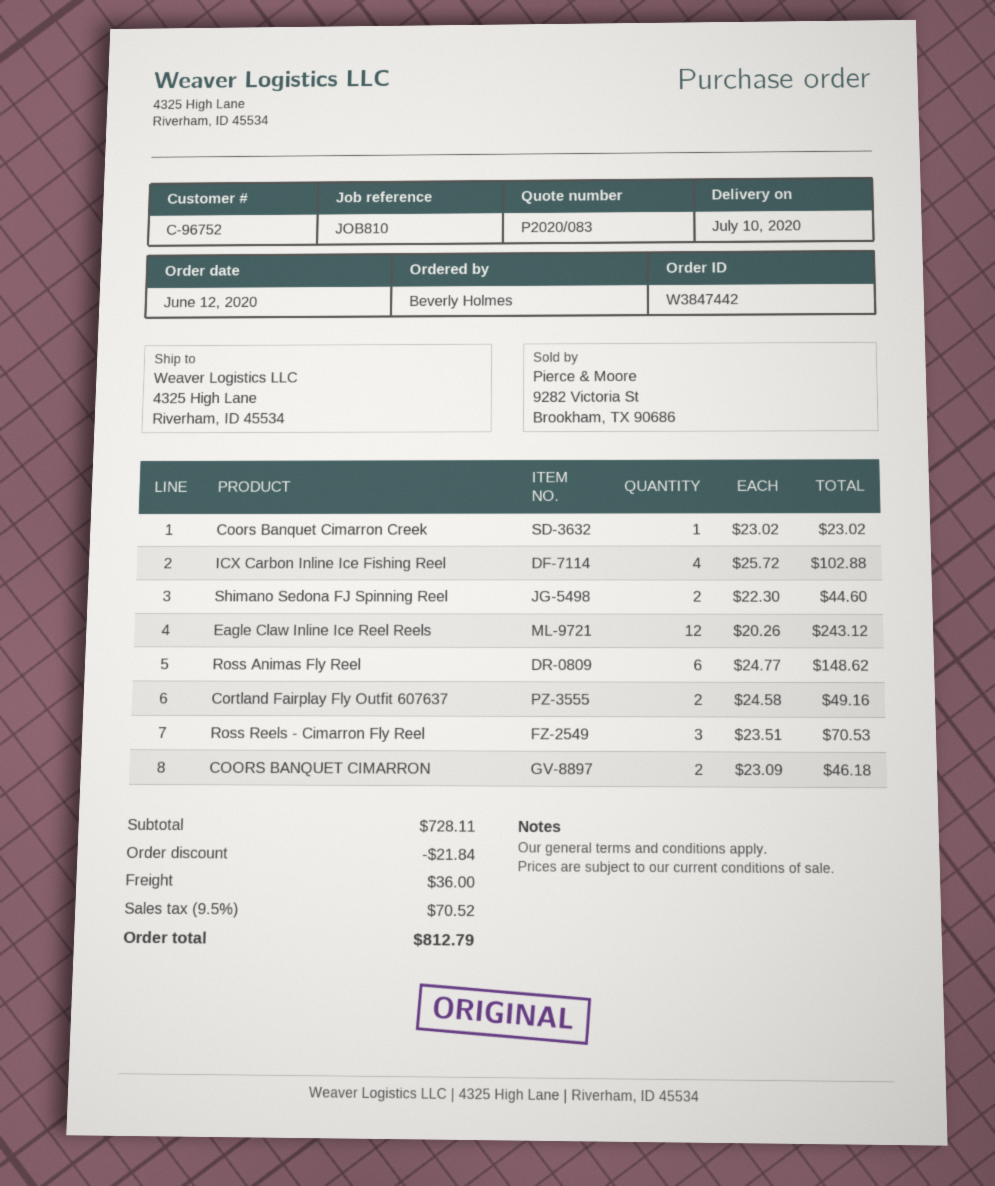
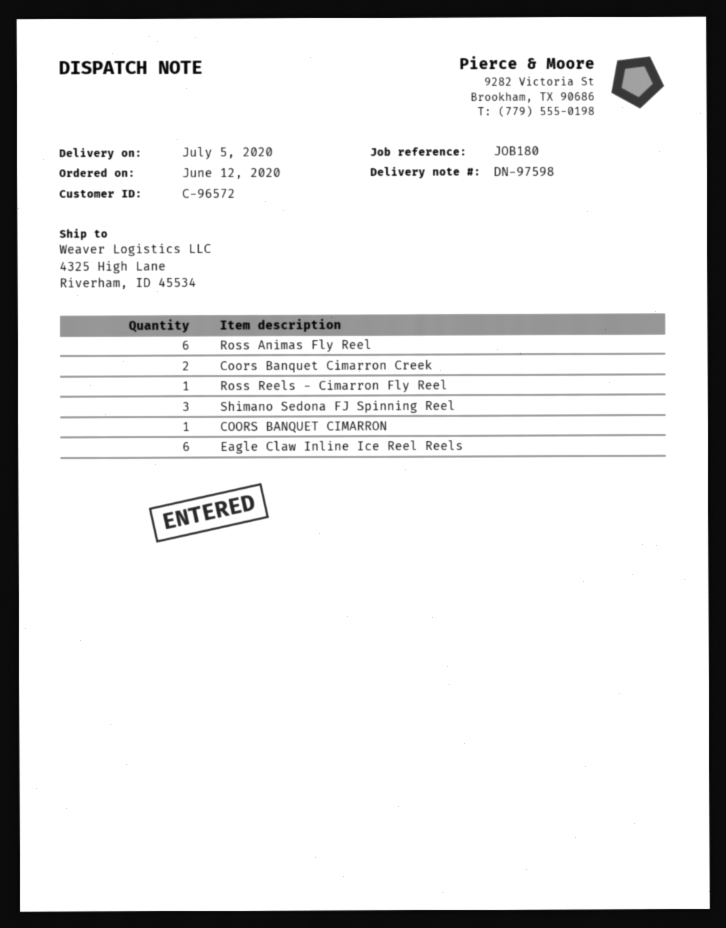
delivery date: 2020-07-10 -> 2020-07-05
customer number: C-96752 -> C-96572
reference: JOB810 -> JOB180
Coors Banquet Cimarron Creek: 1 -> 2
ICX Carbon Inline Ice Fishing Reel: 4 -> none
Shimano Sedona FJ Spinning Reel: 2 -> 3
Eagle Claw Inline Ice Reel Reels: 12 -> 6
Cortland Fairplay Fly Outfit 607637: 2 -> none
Ross Reels - Cimarron Fly Reel: 3 -> 1
COORS BANQUET CIMARRON: 2 -> 1

